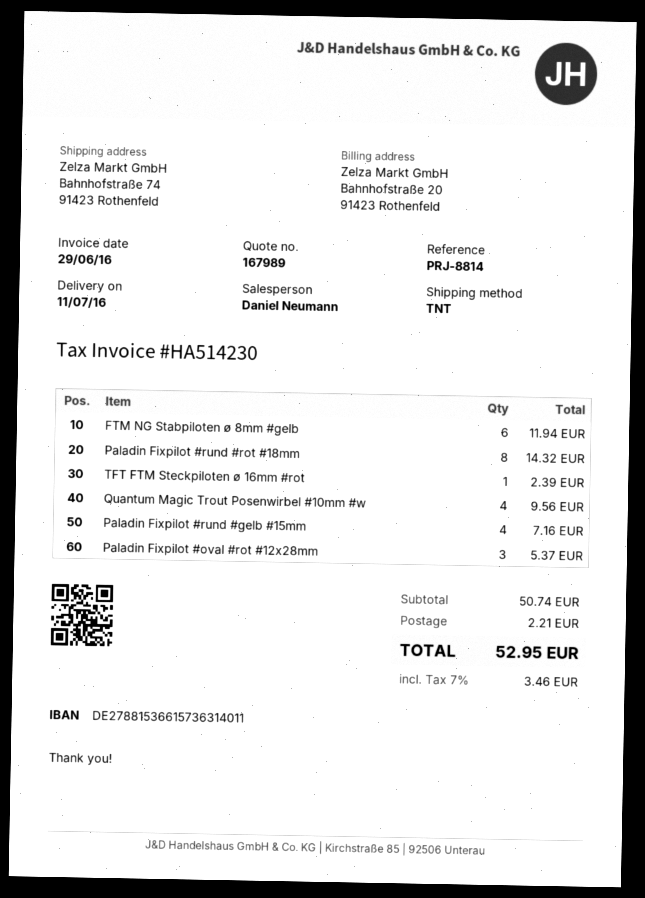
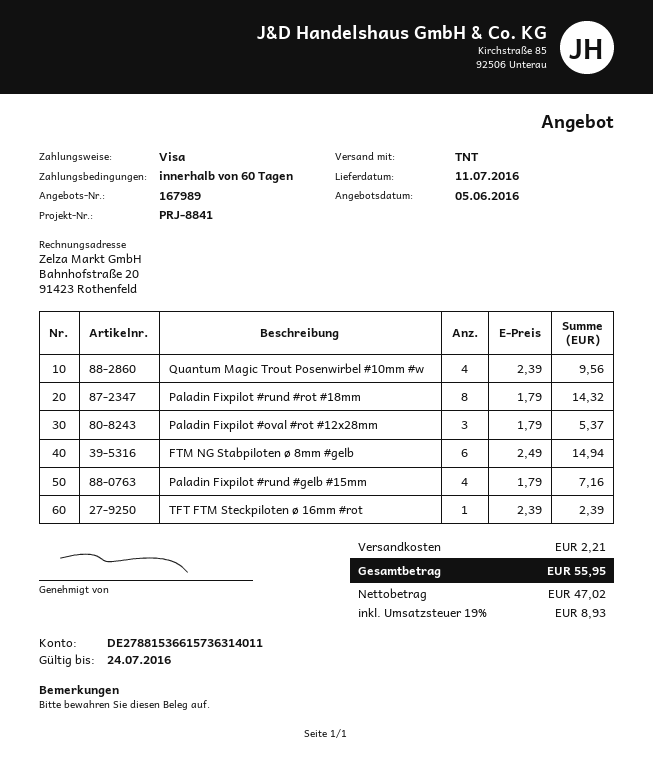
reference: PRJ-8814 -> PRJ-8841
FTM NG Stabpiloten ø 8mm #gelb: 6 for 11.94 -> 6 for 14.94
tax: 7% = 3.46 -> 19% = 8.93
total: 52.95 -> 55.95

